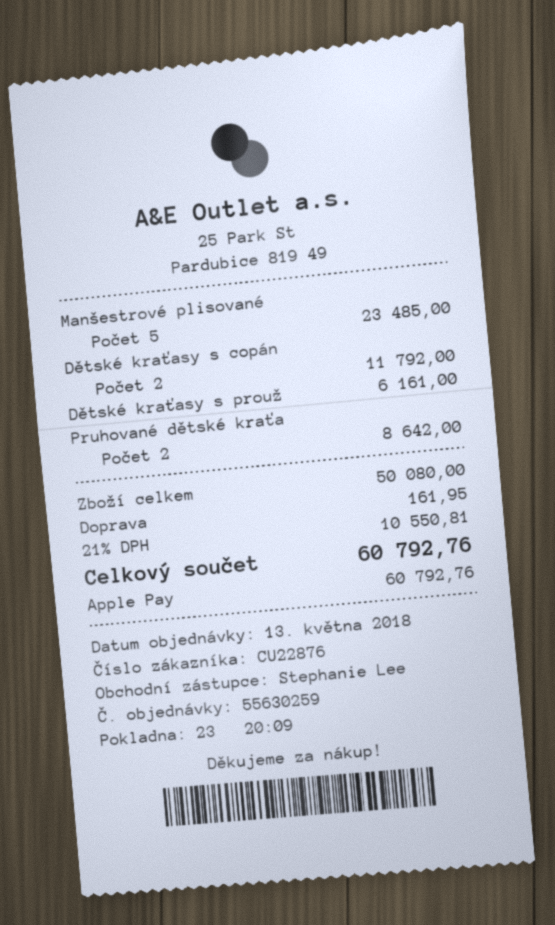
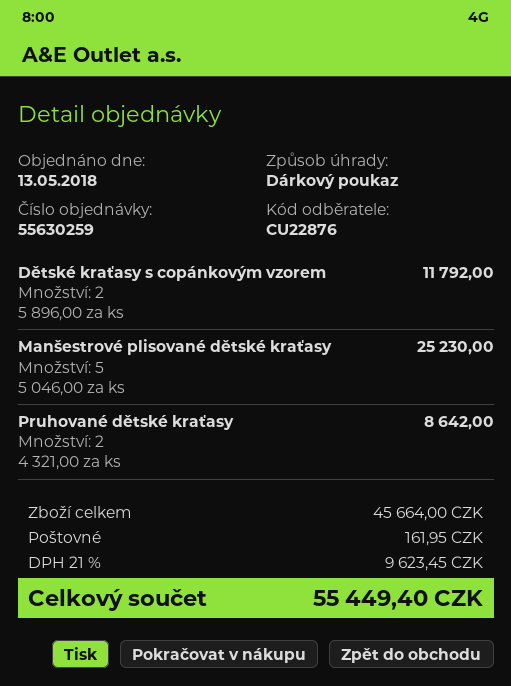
payment method: Apple Pay -> gift card
Manšestrové plisované: 5 for 23485.00 -> 5 for 25230.00
Dětské kraťasy s prouž: 1 for 6161.00 -> none
subtotal: 50080.00 -> 45664.00
tax: 21% = 10550.81 -> 21% = 9623.45
total: 60792.76 -> 55449.40

